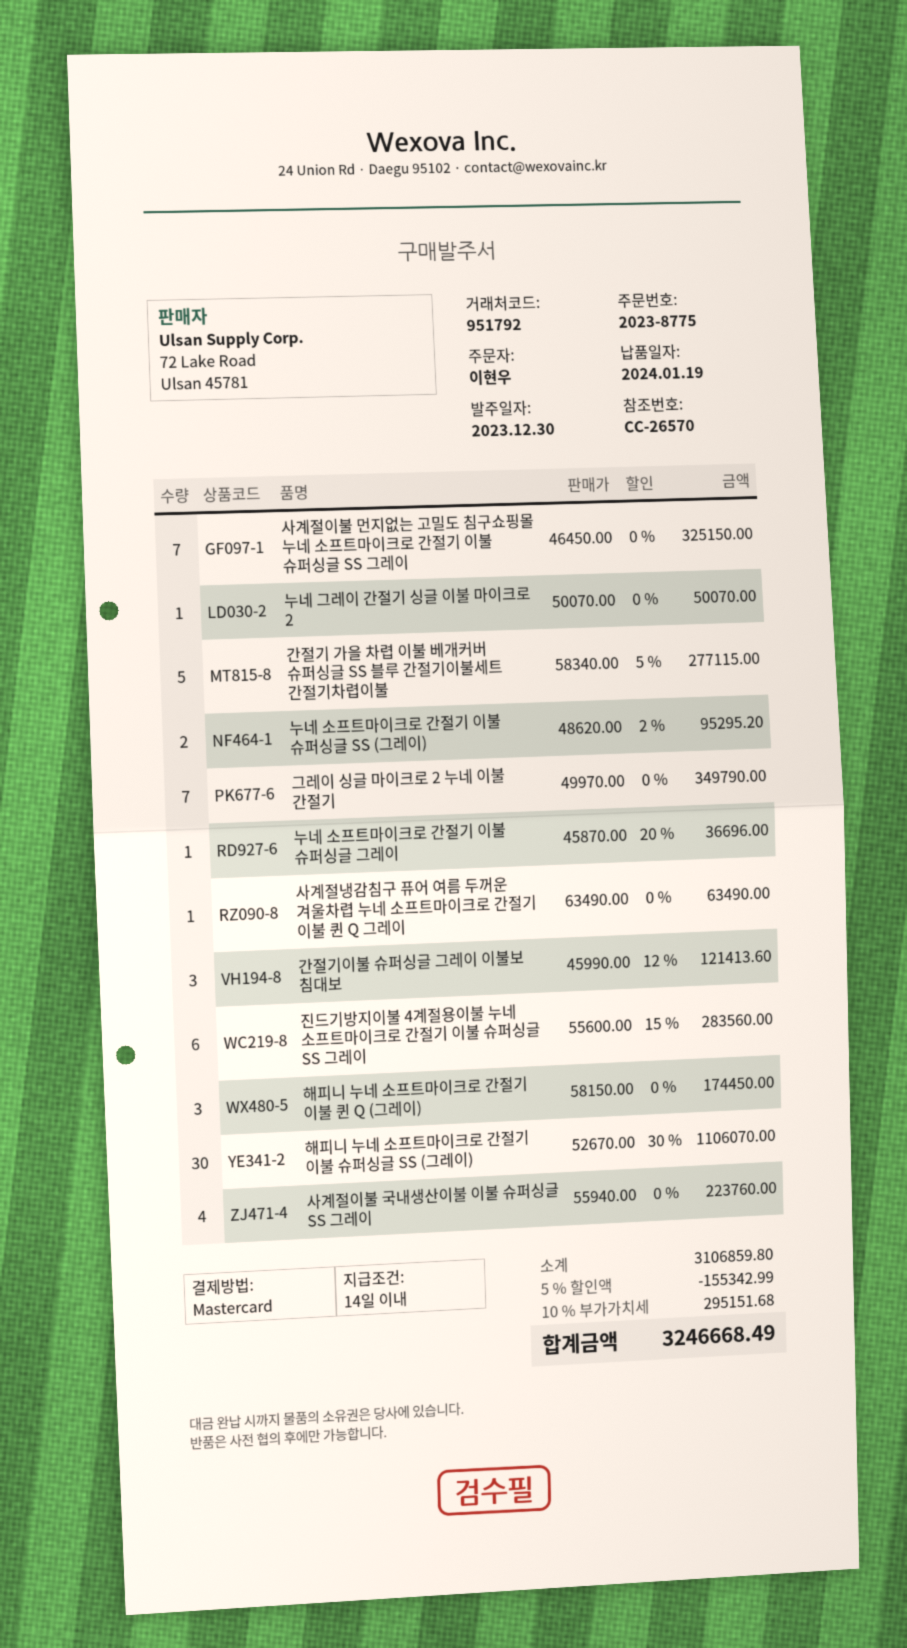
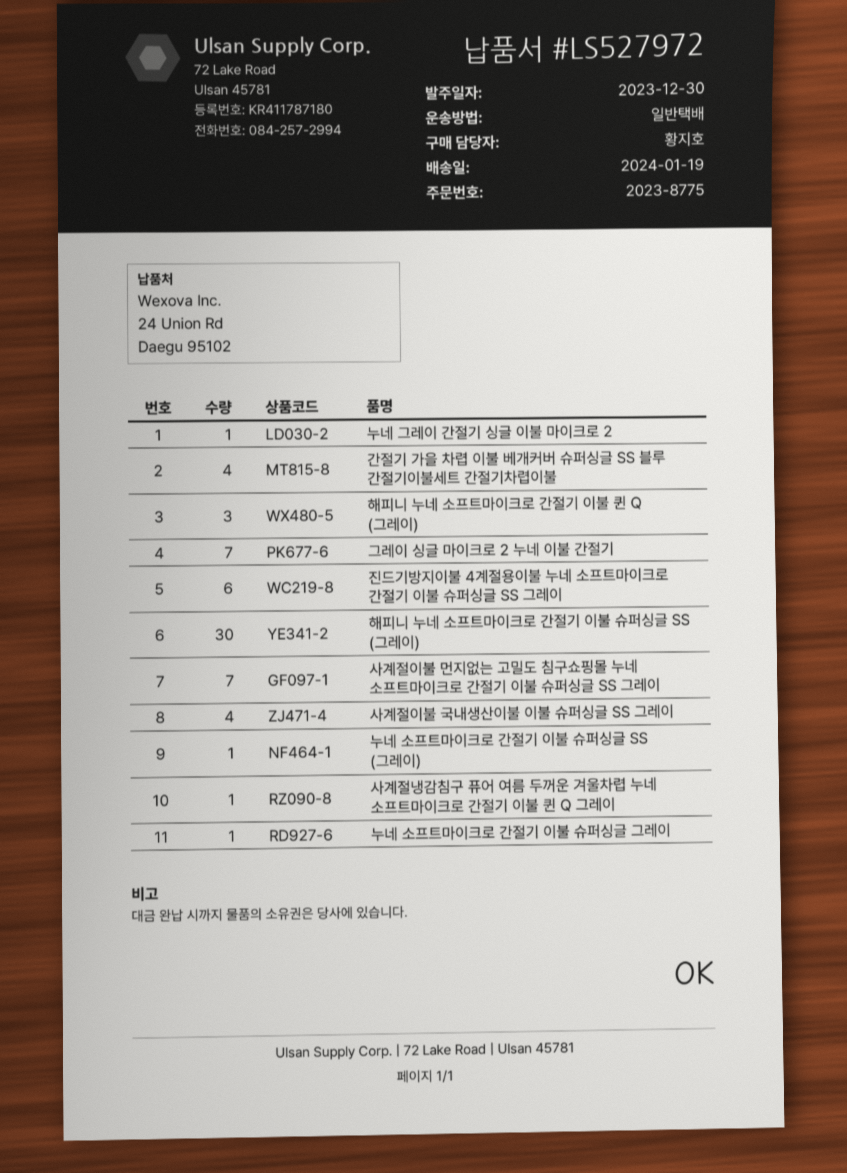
ordered by: 이현우 -> 황지호
간절기 가을 차렵 이불 베개커버 슈퍼싱글 SS 블루 간절기이불세트 간절기차렵이불: 5 -> 4
누네 소프트마이크로 간절기 이불 슈퍼싱글 SS (그레이): 2 -> 1
간절기이불 슈퍼싱글 그레이 이불보 침대보: 3 -> none

